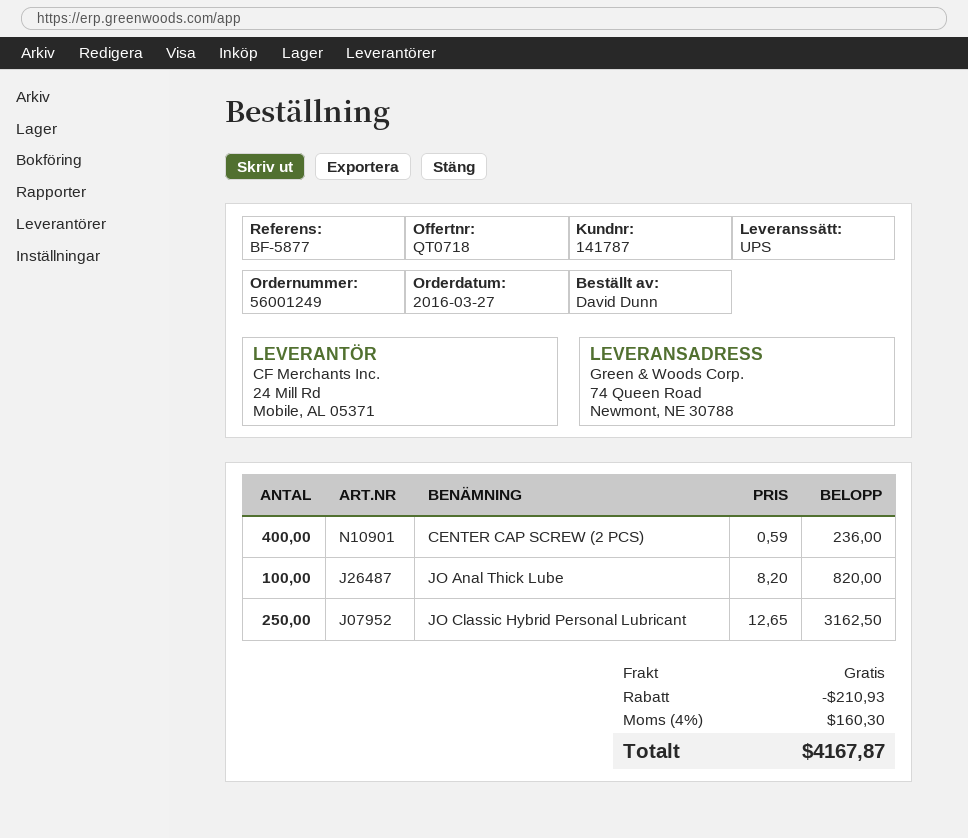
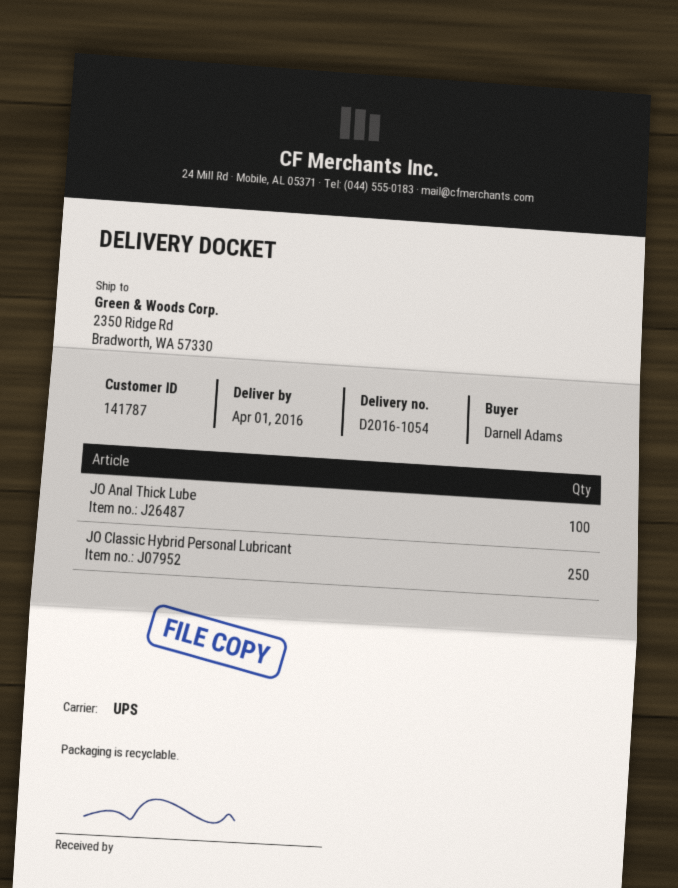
ordered by: David Dunn -> Darnell Adams
ship to: 74 Queen Road, Newmont, NE 30788 -> 2350 Ridge Rd, Bradworth, WA 57330
CENTER CAP SCREW (2 PCS): 400 -> none

